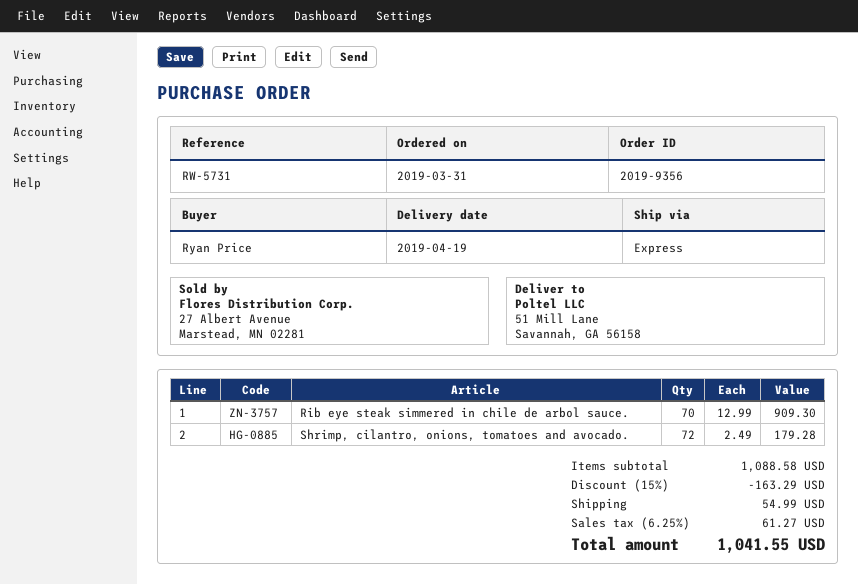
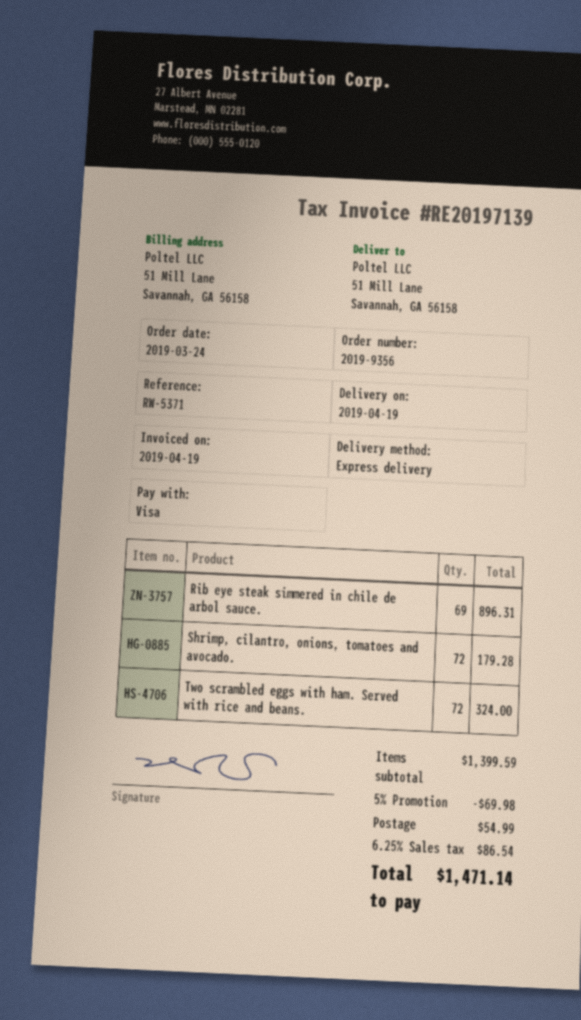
order date: 2019-03-31 -> 2019-03-24
reference: RW-5731 -> RW-5371
Rib eye steak simmered in chile de arbol sauce.: 70 for 909.30 -> 69 for 896.31
Two scrambled eggs with ham. Served with rice and beans.: none -> 72 for 324.00
subtotal: 1088.58 -> 1399.59
discount: 15% = 163.29 -> 5% = 69.98
tax: 6.25% = 61.27 -> 6.25% = 86.54
total: 1041.55 -> 1471.14

